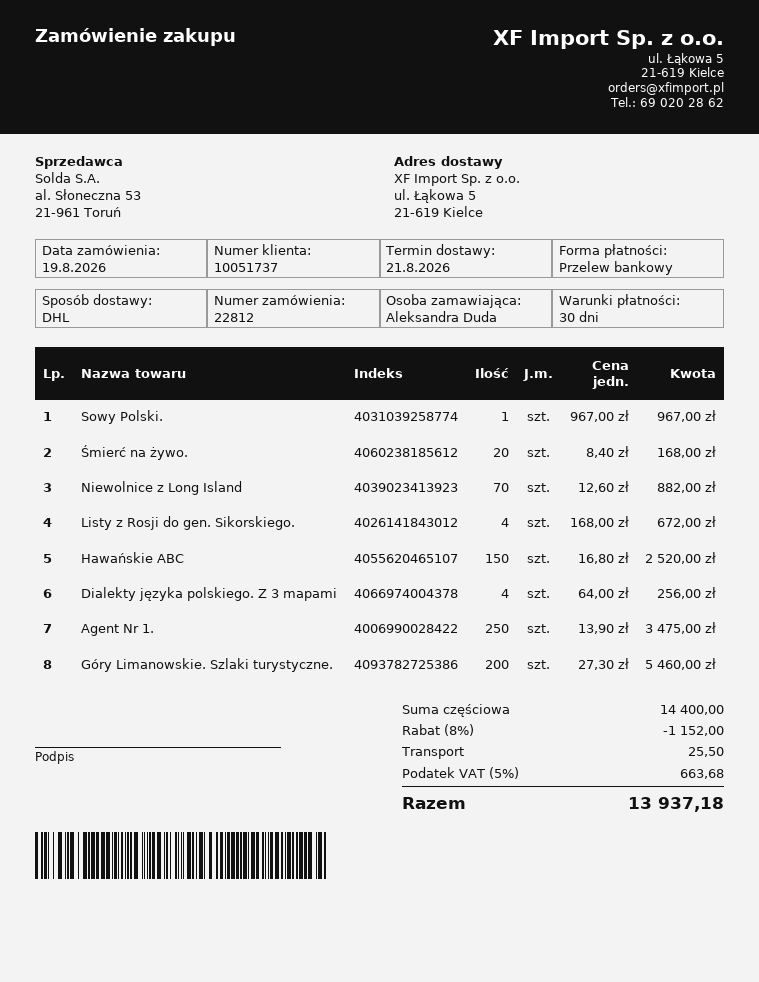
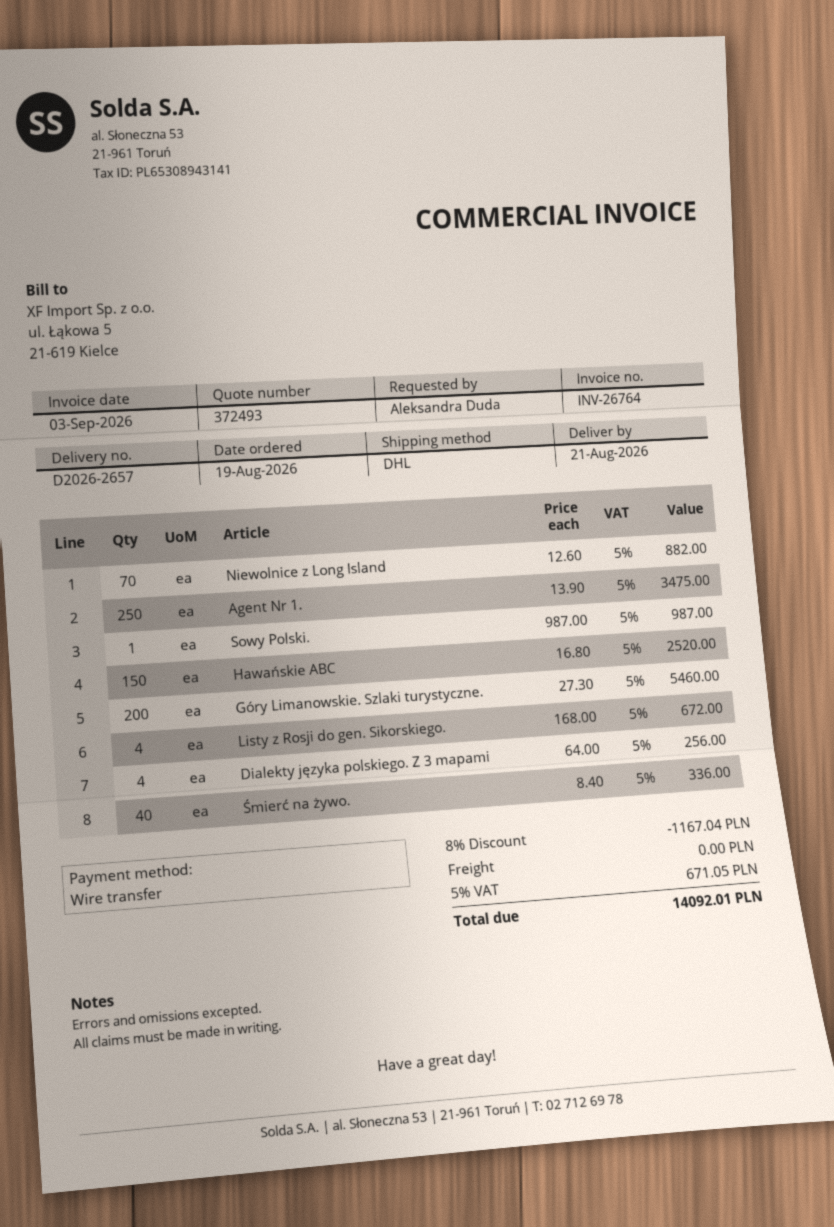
Sowy Polski.: 1 x 967.00 = 967.00 -> 1 x 987.00 = 987.00
Śmierć na żywo.: 20 x 8.40 = 168.00 -> 40 x 8.40 = 336.00
discount: 8% = 1152.00 -> 8% = 1167.04
shipping: 25.50 -> 0.00
tax: 5% = 663.68 -> 5% = 671.05
total: 13937.18 -> 14092.01

